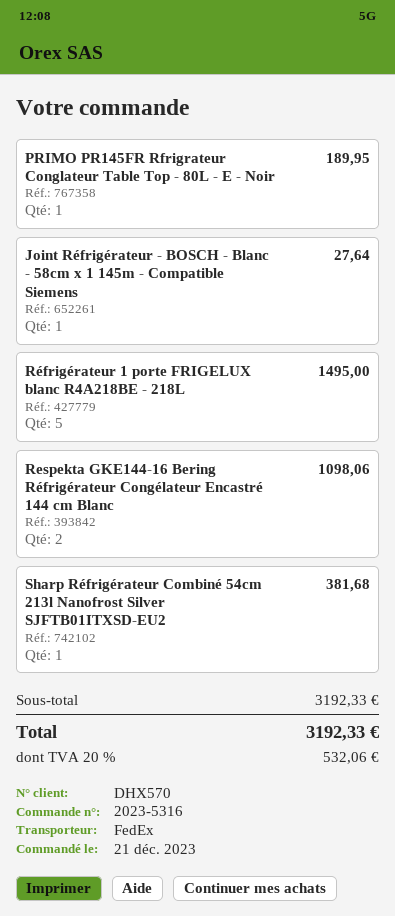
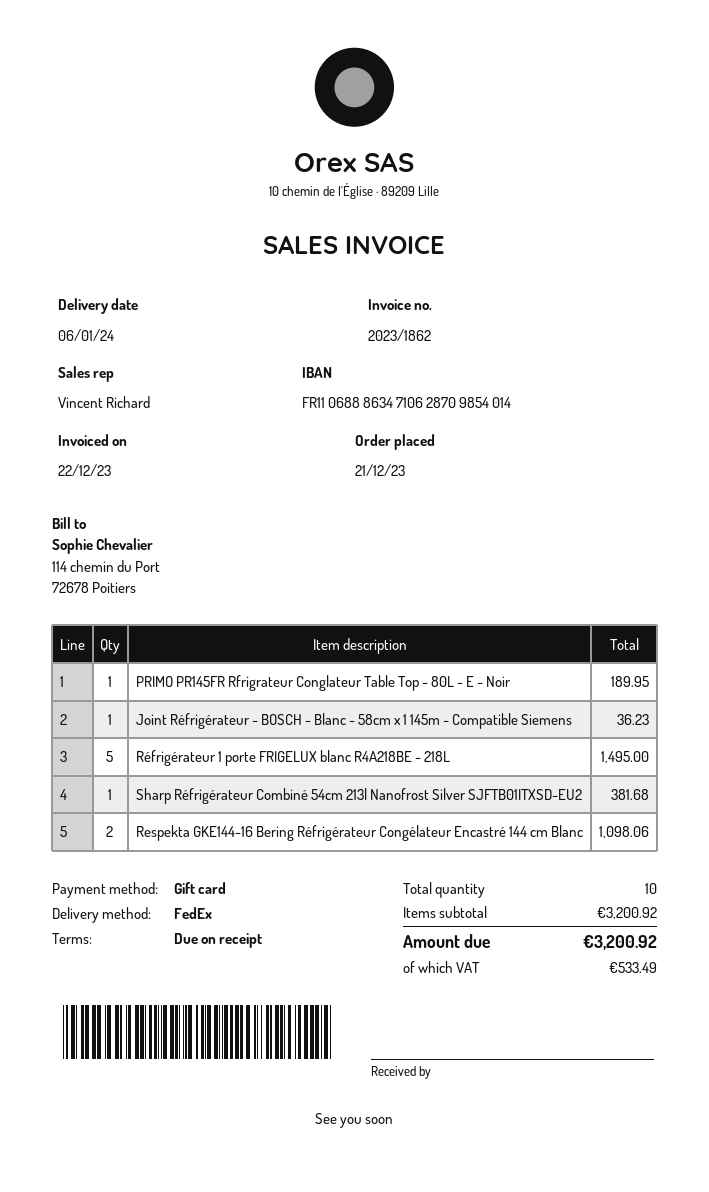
Joint Réfrigérateur - BOSCH - Blanc - 58cm x 1 145m - Compatible Siemens: 1 for 27.64 -> 1 for 36.23
subtotal: 3192.33 -> 3200.92
tax: 532.06 -> 533.49
total: 3192.33 -> 3200.92

